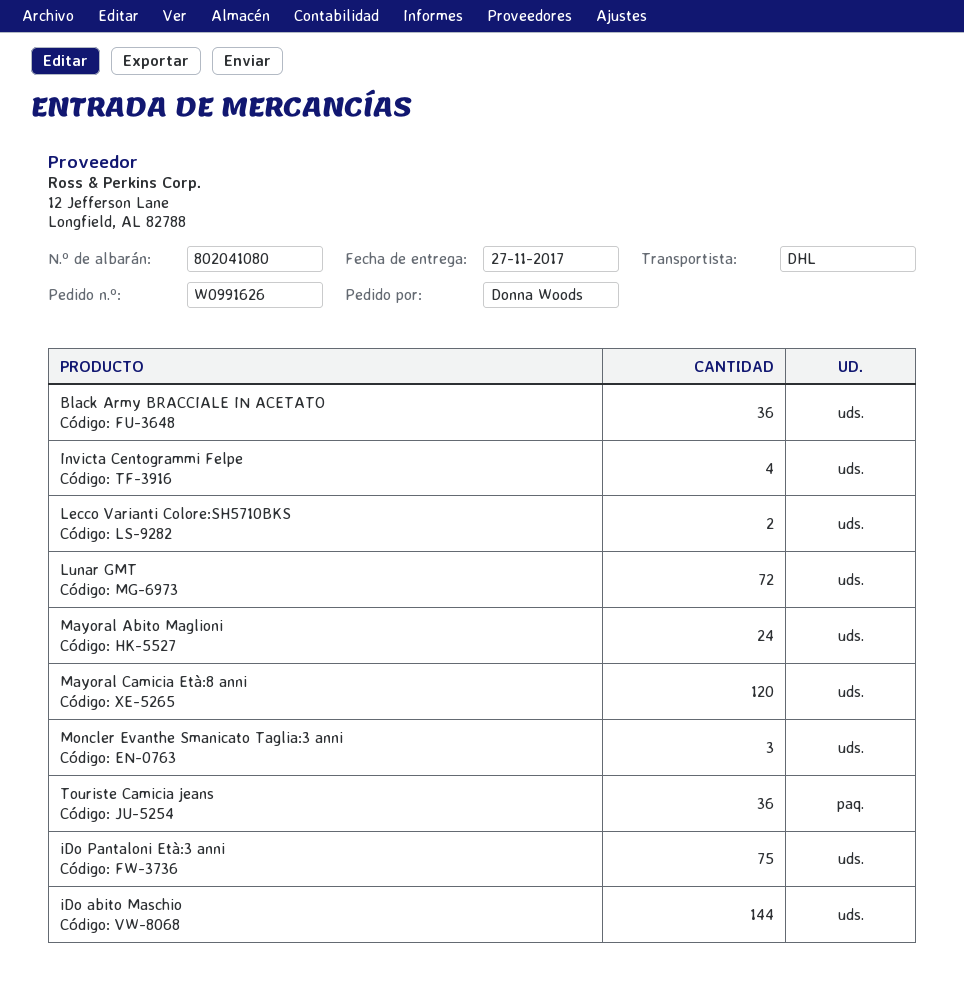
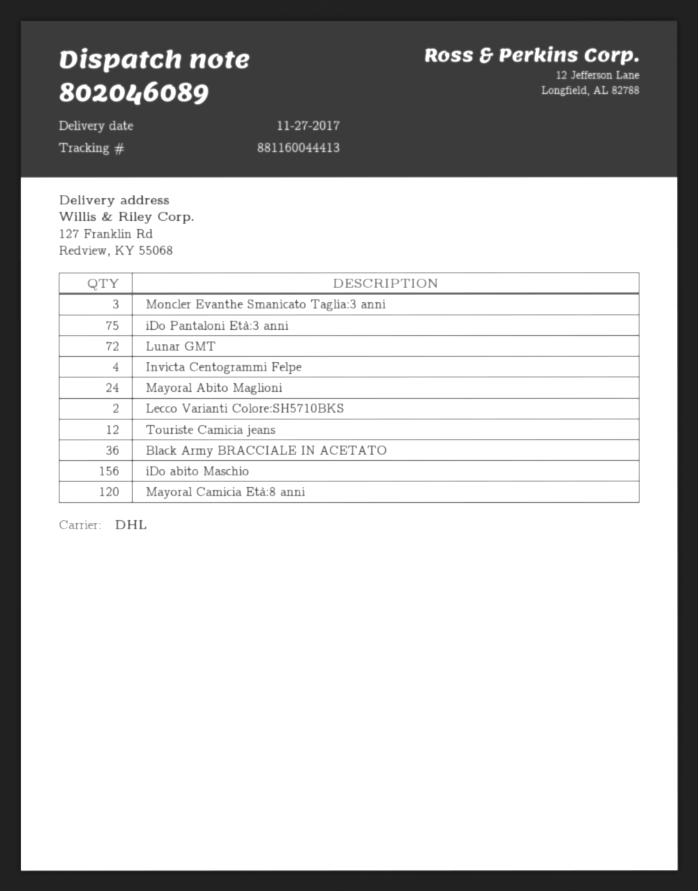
delivery note number: 802041080 -> 802046089
Touriste Camicia jeans: 36 -> 12
iDo abito Maschio: 144 -> 156

